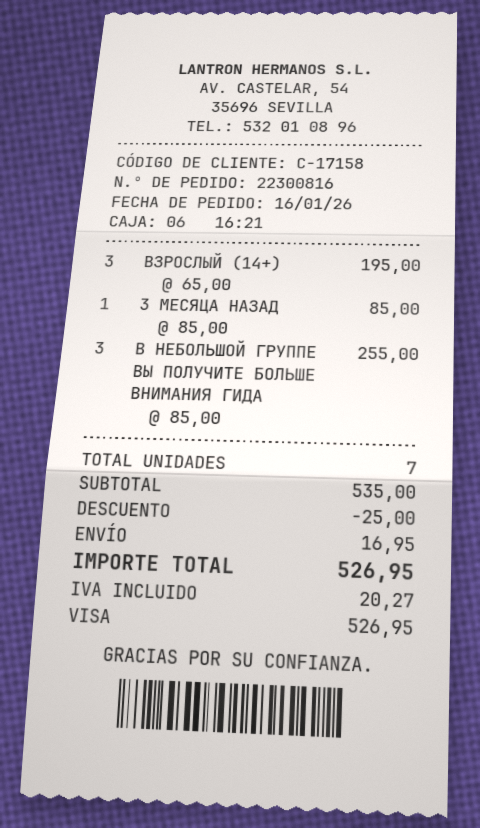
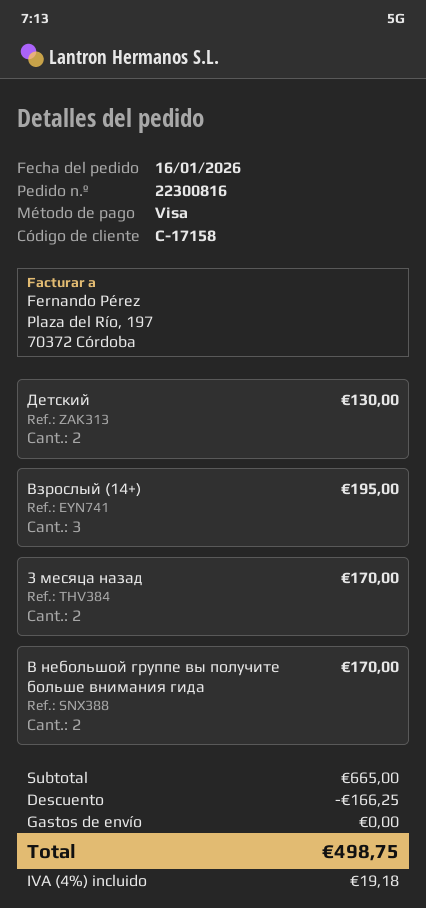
3 МЕСЯЦА НАЗАД: 1 for 85.00 -> 2 for 170.00
В НЕБОЛЬШОЙ ГРУППЕ ВЫ ПОЛУЧИТЕ БОЛЬШЕ ВНИМАНИЯ ГИДА: 3 for 255.00 -> 2 for 170.00
Детский: none -> 2 for 130.00
subtotal: 535.00 -> 665.00
discount: 25.00 -> 166.25
shipping: 16.95 -> 0.00
tax: 20.27 -> 19.18
total: 526.95 -> 498.75

